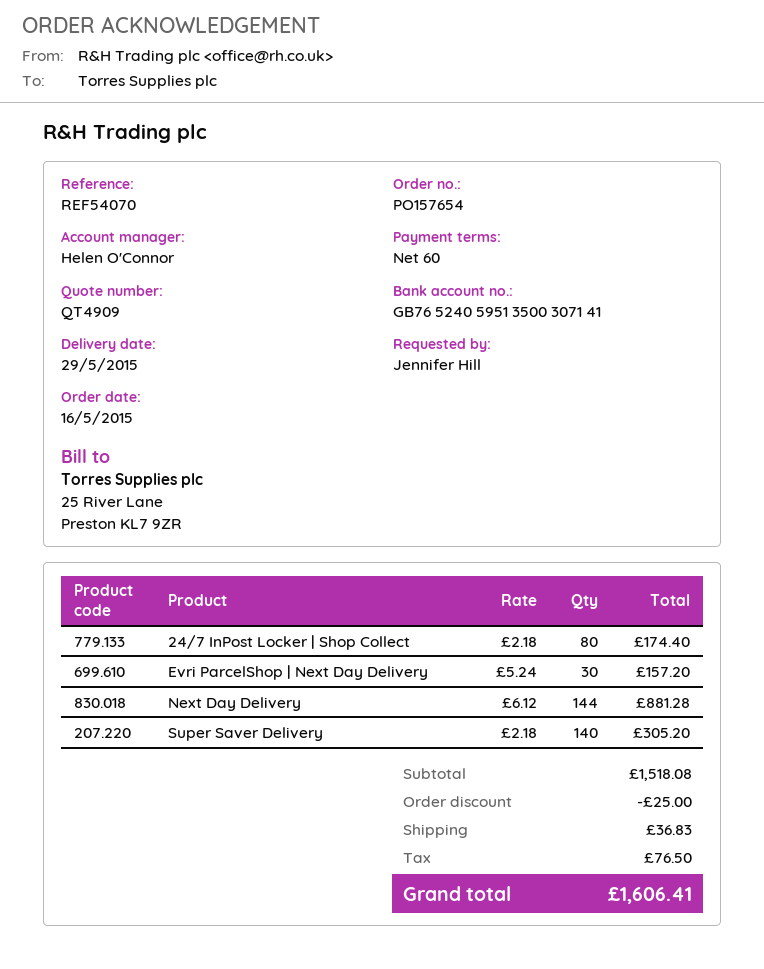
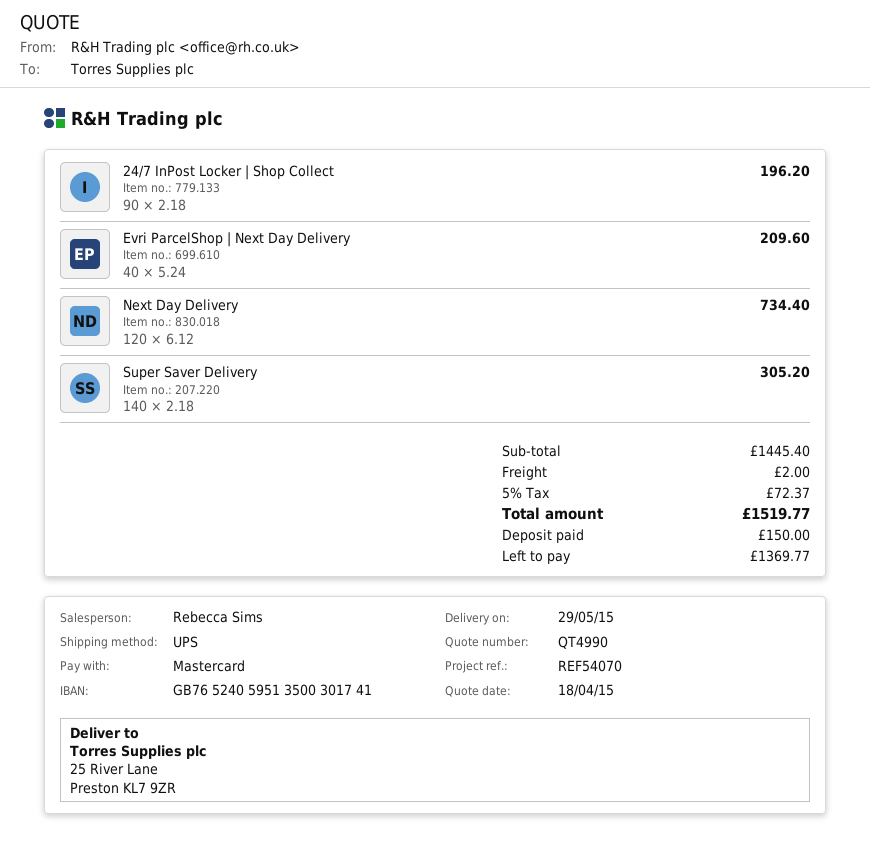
quote number: QT4909 -> QT4990
sales rep: Helen O'Connor -> Rebecca Sims
bank account: GB76524059513500307141 -> GB76524059513500301741
24/7 InPost Locker | Shop Collect: 80 x 2.18 = 174.40 -> 90 x 2.18 = 196.20
Evri ParcelShop | Next Day Delivery: 30 x 5.24 = 157.20 -> 40 x 5.24 = 209.60
Next Day Delivery: 144 x 6.12 = 881.28 -> 120 x 6.12 = 734.40
subtotal: 1518.08 -> 1445.40
discount: 25.00 -> none
shipping: 36.83 -> 2.00
tax: 76.50 -> 72.37
total: 1606.41 -> 1519.77

